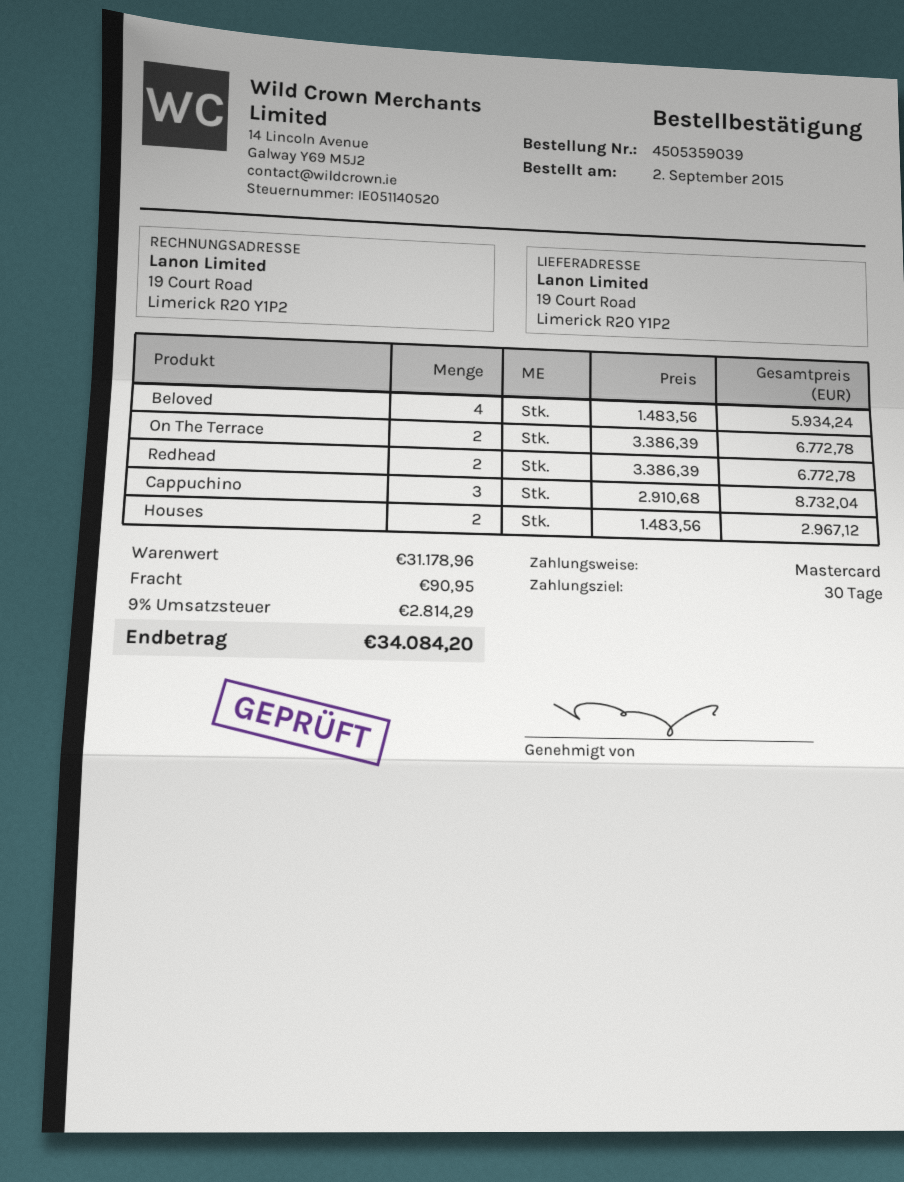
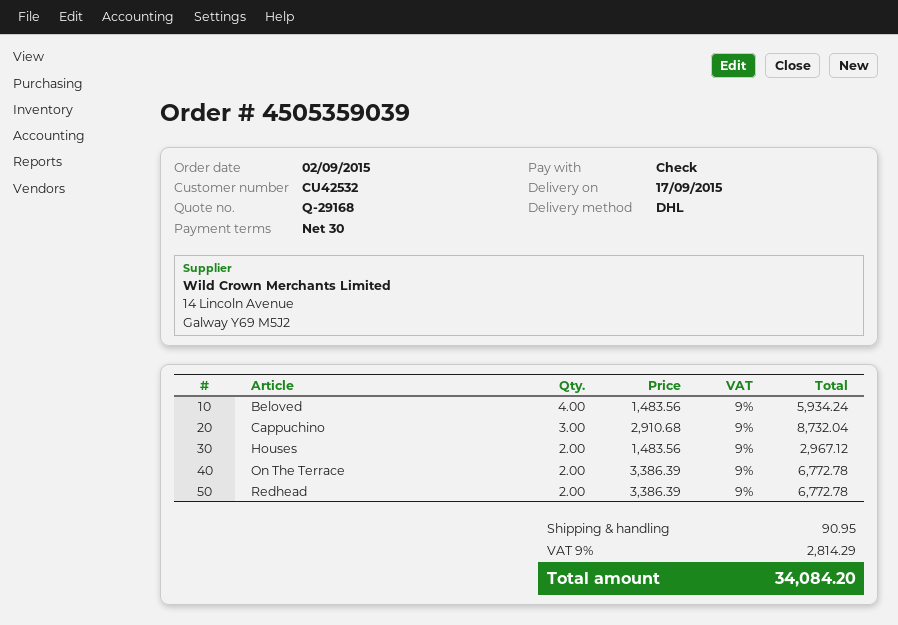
payment method: Mastercard -> cheque

